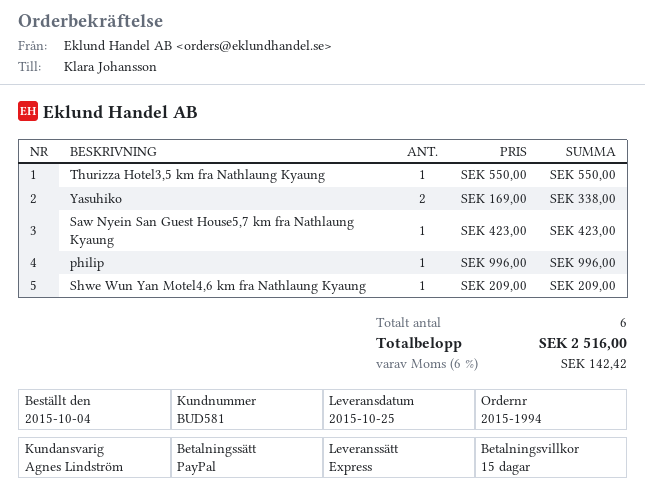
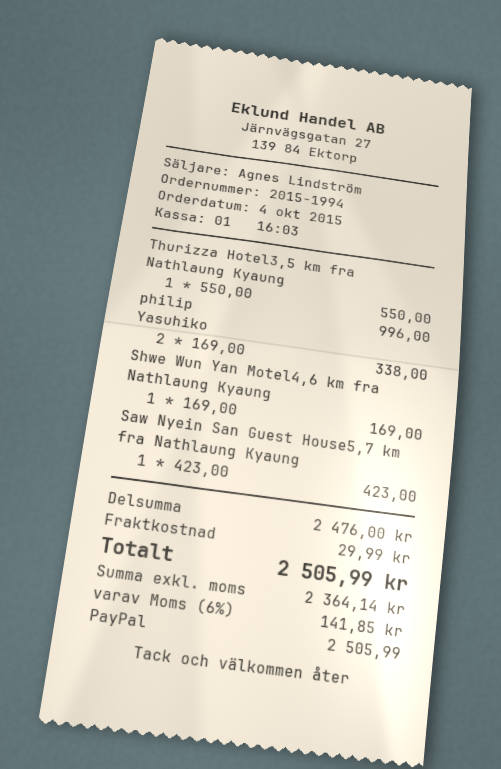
Shwe Wun Yan Motel4,6 km fra Nathlaung Kyaung: 1 x 209.00 = 209.00 -> 1 x 169.00 = 169.00
shipping: none -> 29.99
tax: 6% = 142.42 -> 6% = 141.85
total: 2516.00 -> 2505.99

